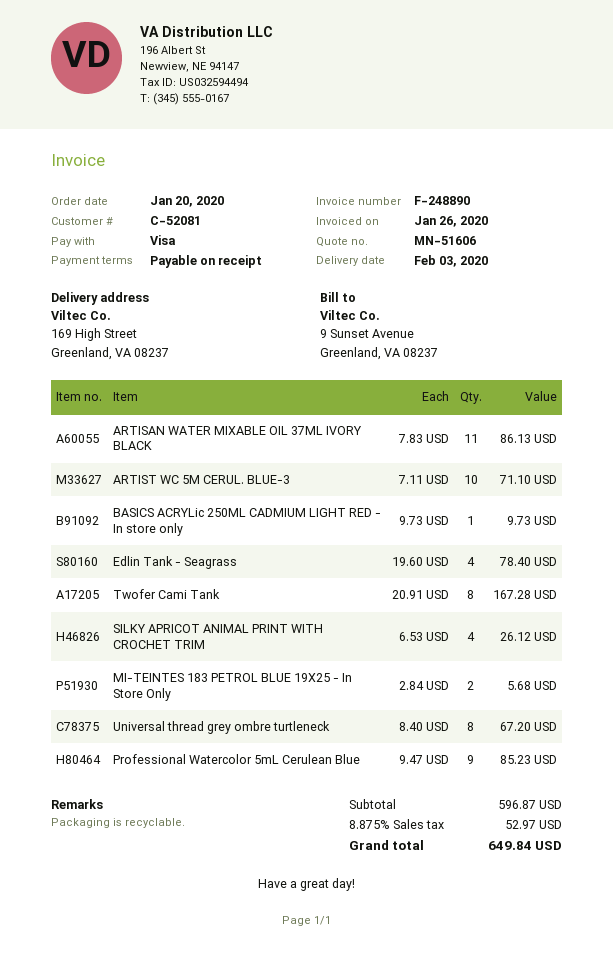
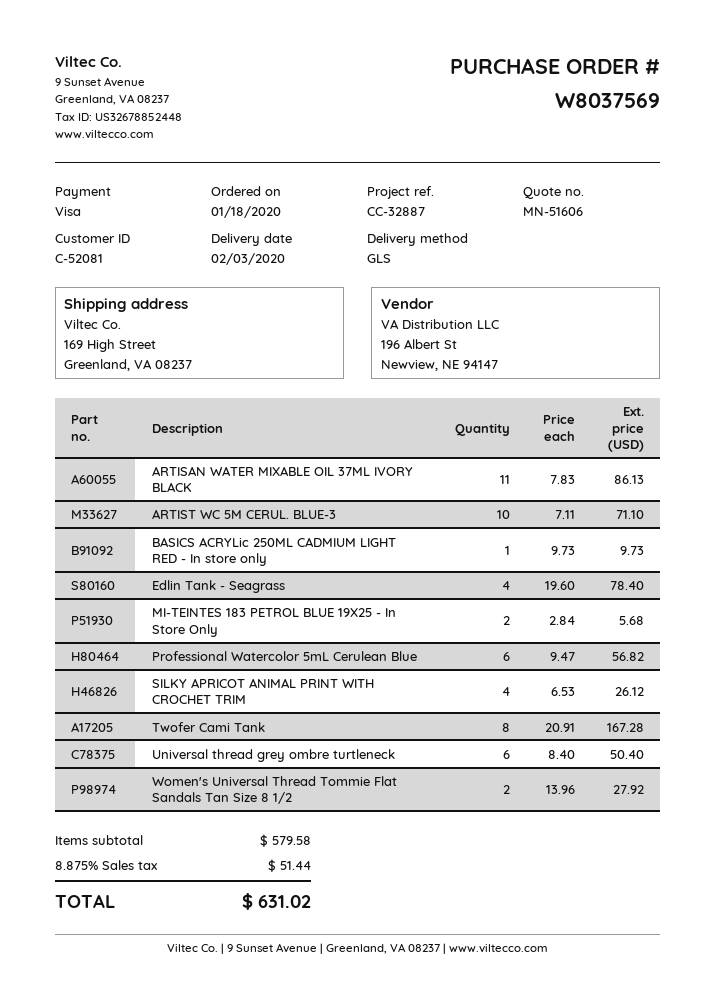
order date: 2020-01-20 -> 2020-01-18
Universal thread grey ombre turtleneck: 8 x 8.40 = 67.20 -> 6 x 8.40 = 50.40
Professional Watercolor 5mL Cerulean Blue: 9 x 9.47 = 85.23 -> 6 x 9.47 = 56.82
Women's Universal Thread Tommie Flat Sandals Tan Size 8 1/2: none -> 2 x 13.96 = 27.92
subtotal: 596.87 -> 579.58
tax: 8.875% = 52.97 -> 8.875% = 51.44
total: 649.84 -> 631.02

